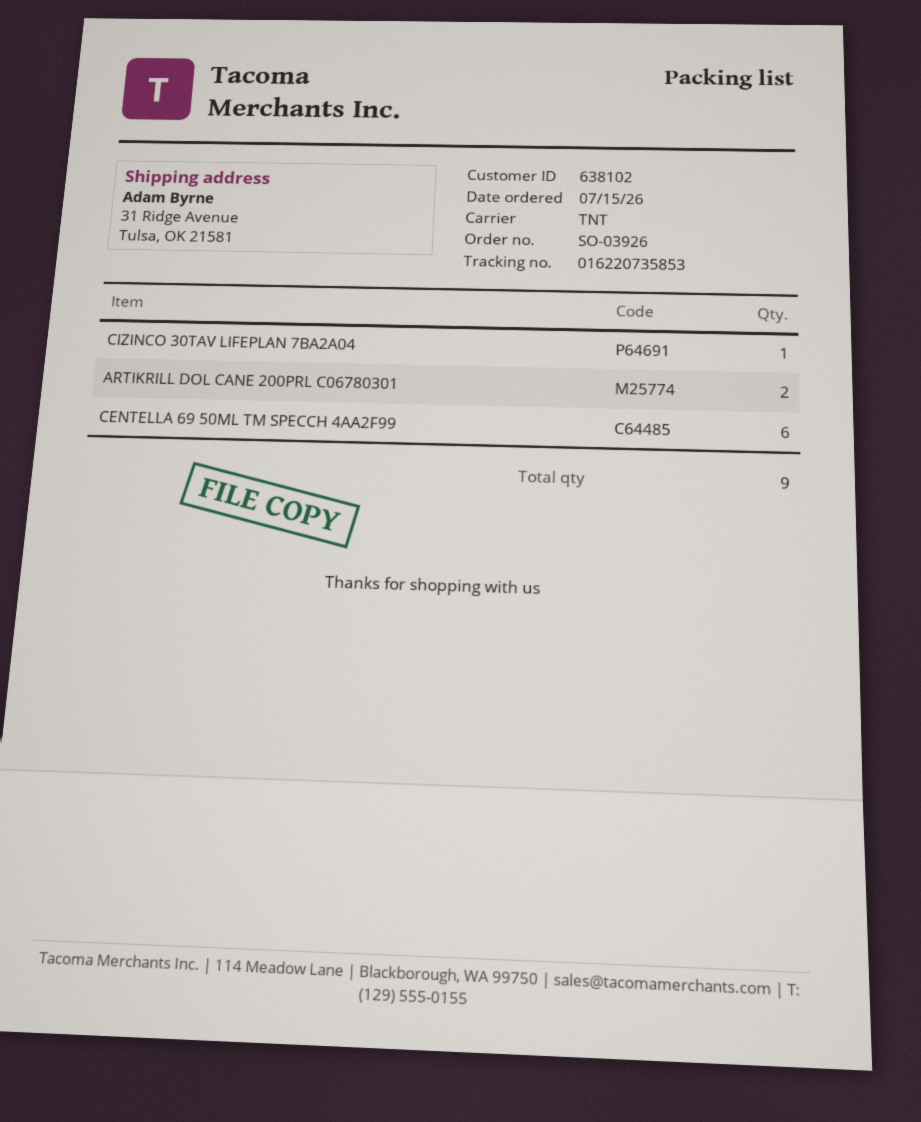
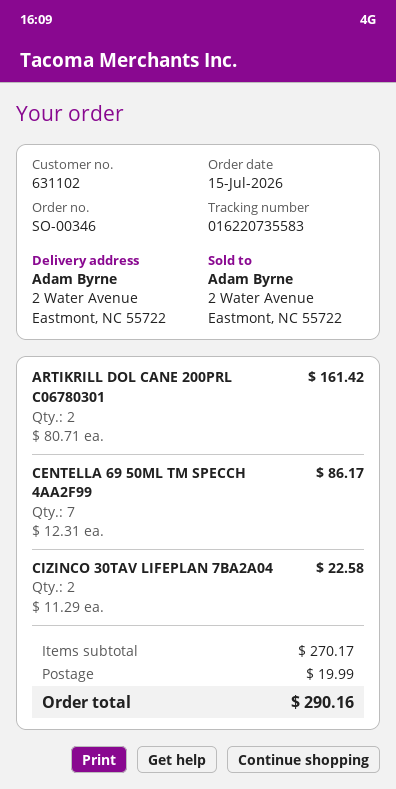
order number: SO-03926 -> SO-00346
customer number: 638102 -> 631102
tracking number: 016220735853 -> 016220735583
ship to: 31 Ridge Avenue, Tulsa, OK 21581 -> 2 Water Avenue, Eastmont, NC 55722
CIZINCO 30TAV LIFEPLAN 7BA2A04: 1 -> 2
CENTELLA 69 50ML TM SPECCH 4AA2F99: 6 -> 7

